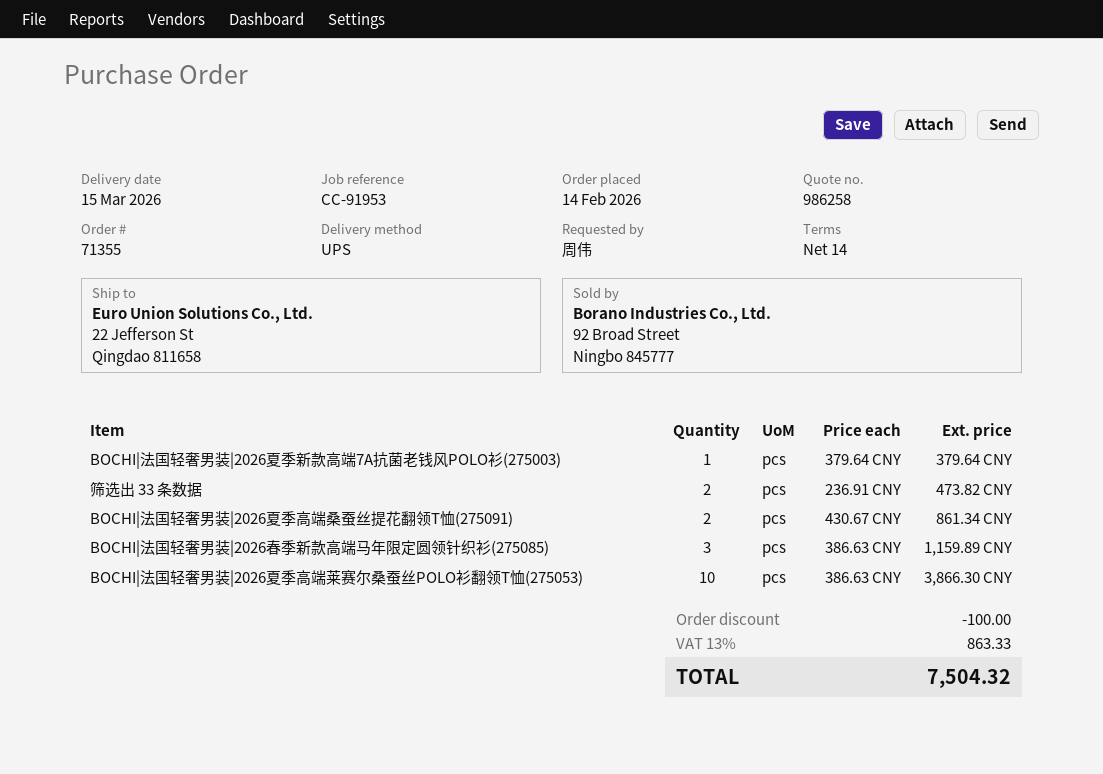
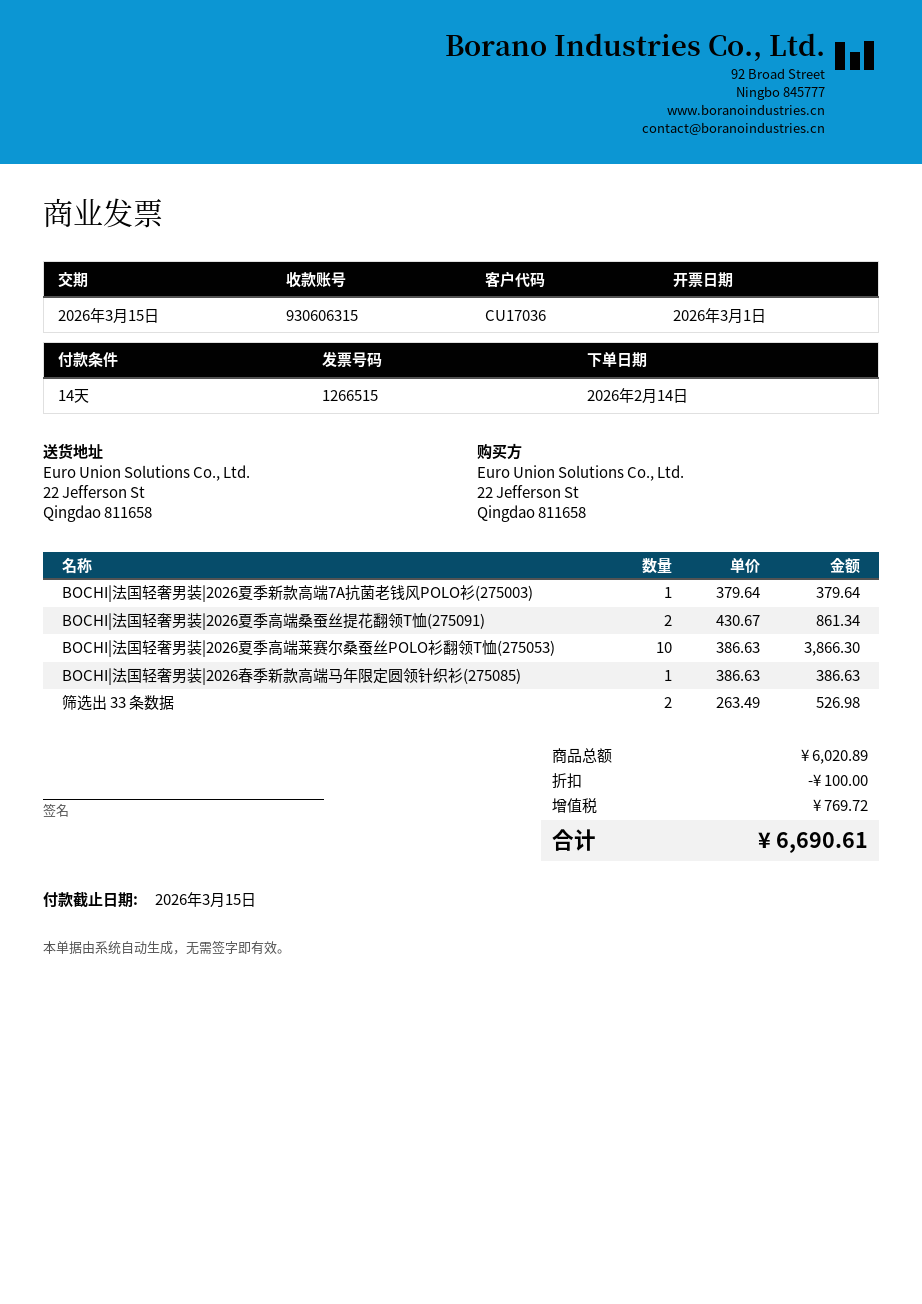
筛选出 33 条数据: 2 x 236.91 = 473.82 -> 2 x 263.49 = 526.98
BOCHI|法国轻奢男装|2026春季新款高端马年限定圆领针织衫(275085): 3 x 386.63 = 1159.89 -> 1 x 386.63 = 386.63
tax: 863.33 -> 769.72
total: 7504.32 -> 6690.61

